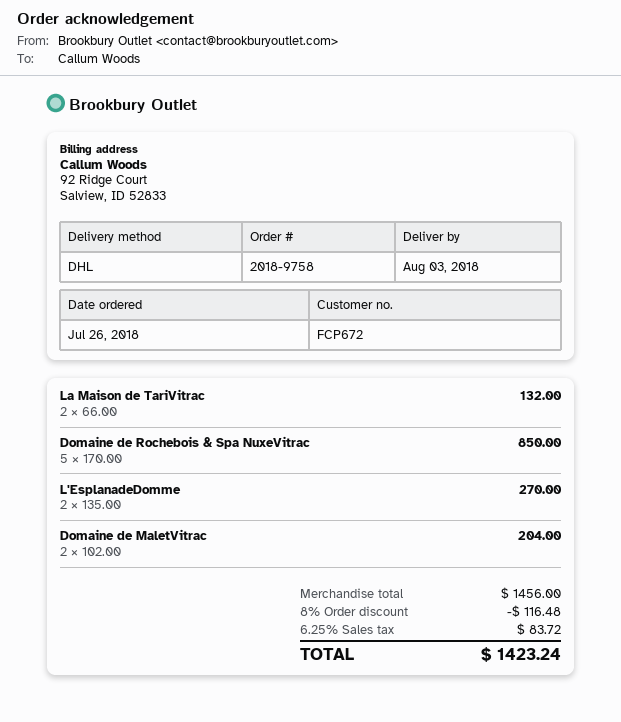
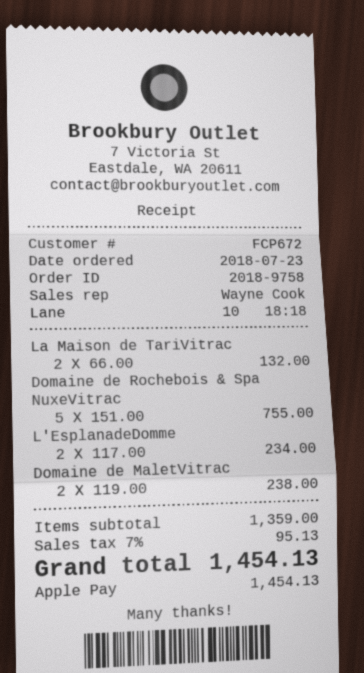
order date: 2018-07-26 -> 2018-07-23
Domaine de Rochebois & Spa NuxeVitrac: 5 x 170.00 = 850.00 -> 5 x 151.00 = 755.00
L'EsplanadeDomme: 2 x 135.00 = 270.00 -> 2 x 117.00 = 234.00
Domaine de MaletVitrac: 2 x 102.00 = 204.00 -> 2 x 119.00 = 238.00
subtotal: 1456.00 -> 1359.00
discount: 8% = 116.48 -> none
tax: 6.25% = 83.72 -> 7% = 95.13
total: 1423.24 -> 1454.13

